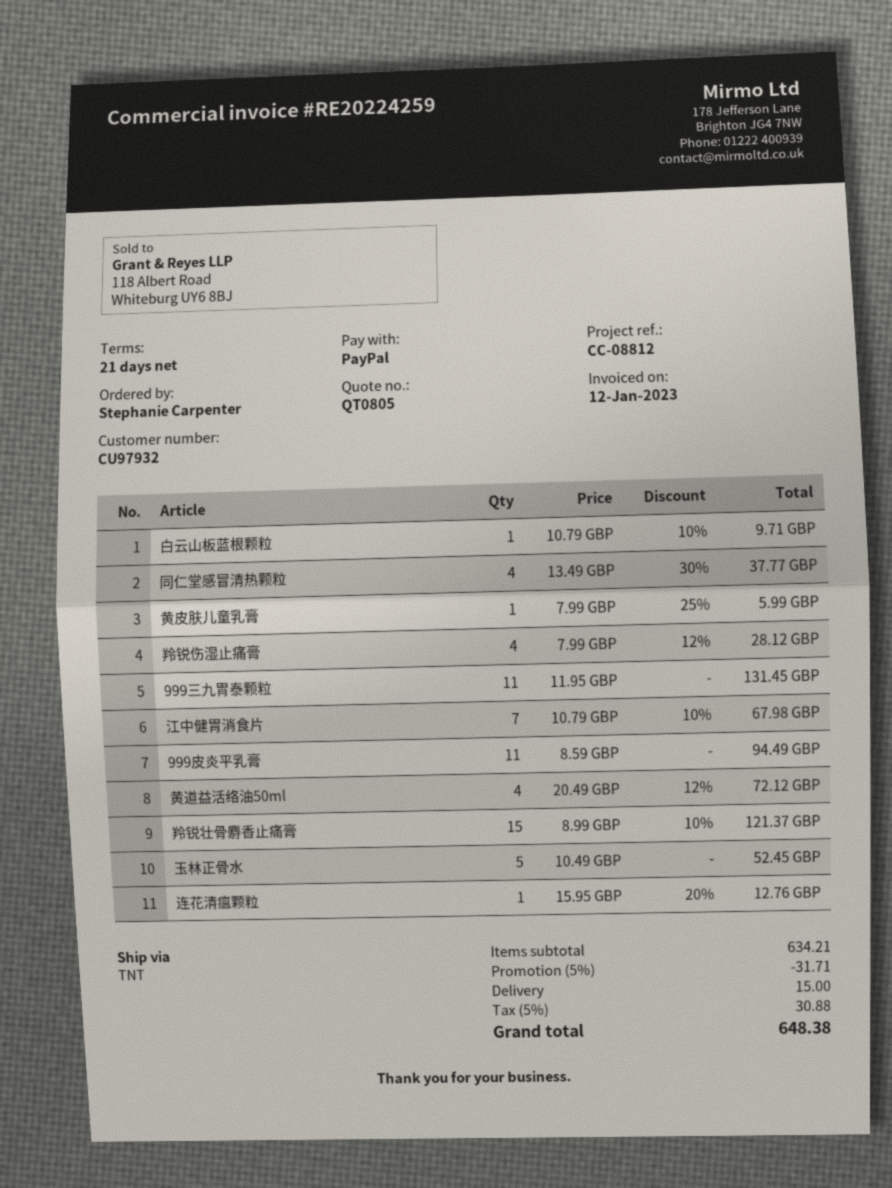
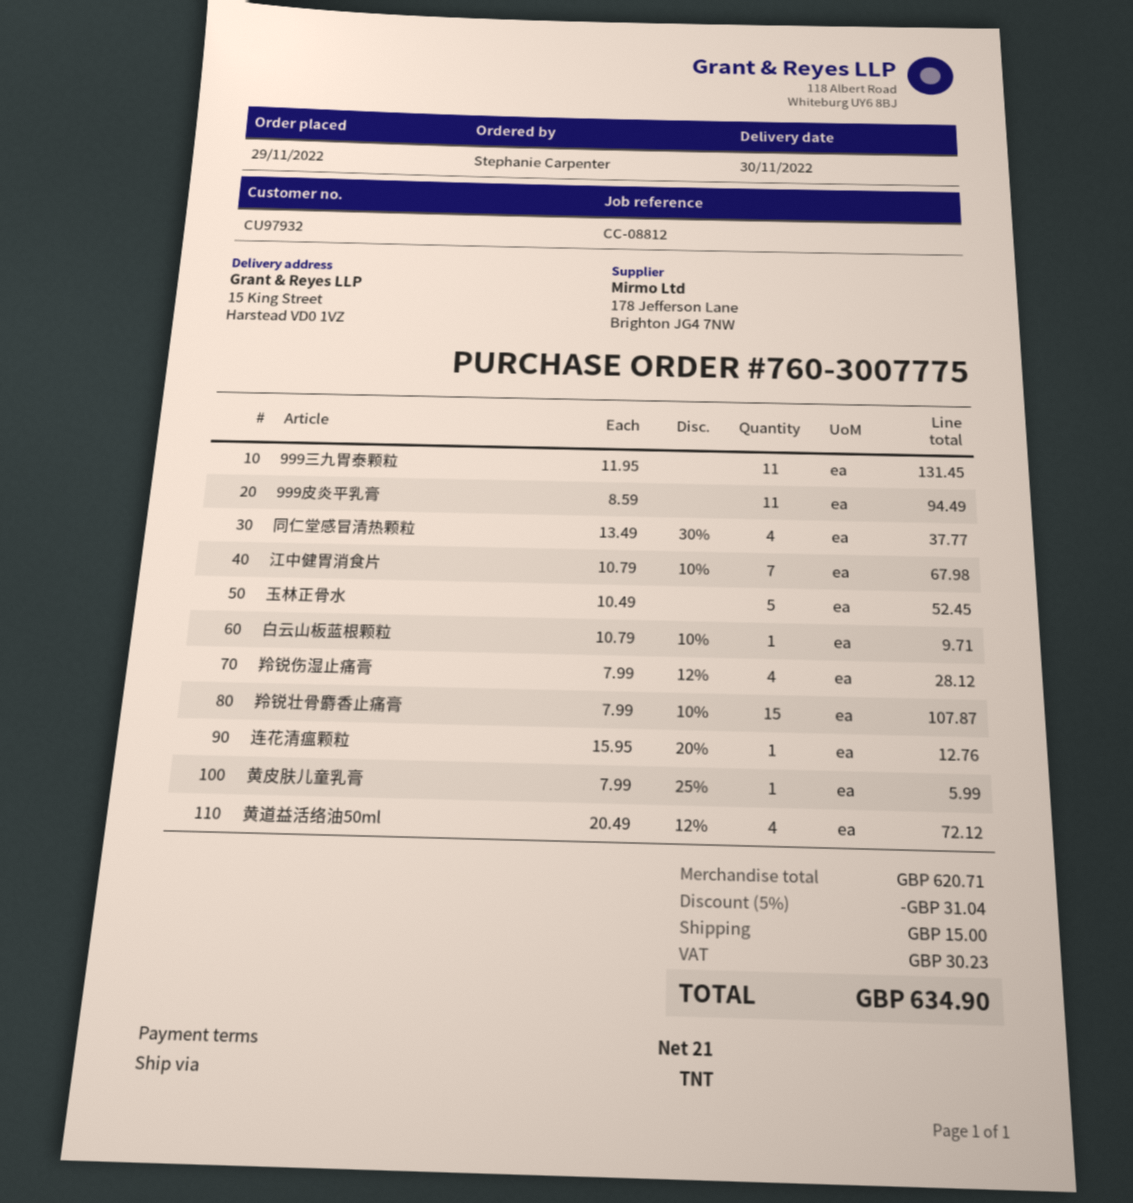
羚锐壮骨麝香止痛膏: 15 x 8.99 - 10% = 121.37 -> 15 x 7.99 - 10% = 107.87
subtotal: 634.21 -> 620.71
discount: 5% = 31.71 -> 5% = 31.04
tax: 30.88 -> 30.23
total: 648.38 -> 634.90

